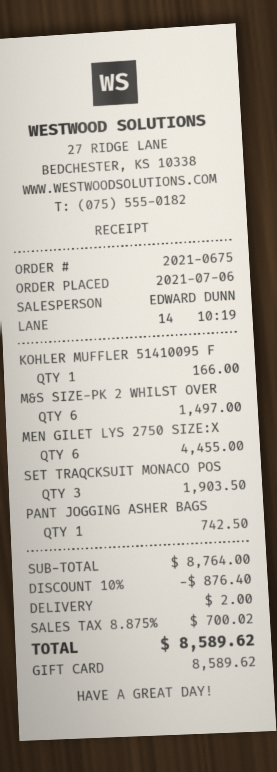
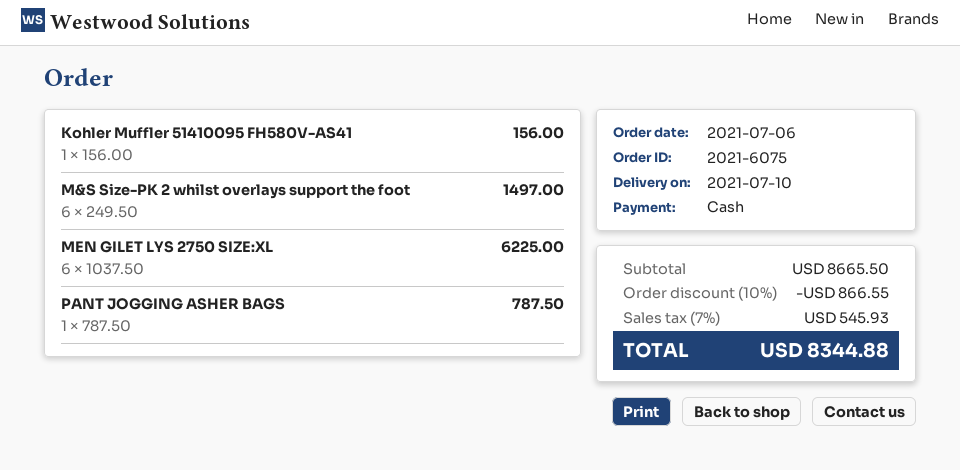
order number: 2021-0675 -> 2021-6075
payment method: gift card -> cash
KOHLER MUFFLER 51410095 F: 1 for 166.00 -> 1 for 156.00
MEN GILET LYS 2750 SIZE:X: 6 for 4455.00 -> 6 for 6225.00
SET TRAQCKSUIT MONACO POS: 3 for 1903.50 -> none
PANT JOGGING ASHER BAGS: 1 for 742.50 -> 1 for 787.50
subtotal: 8764.00 -> 8665.50
discount: 10% = 876.40 -> 10% = 866.55
shipping: 2.00 -> none
tax: 8.875% = 700.02 -> 7% = 545.93
total: 8589.62 -> 8344.88

